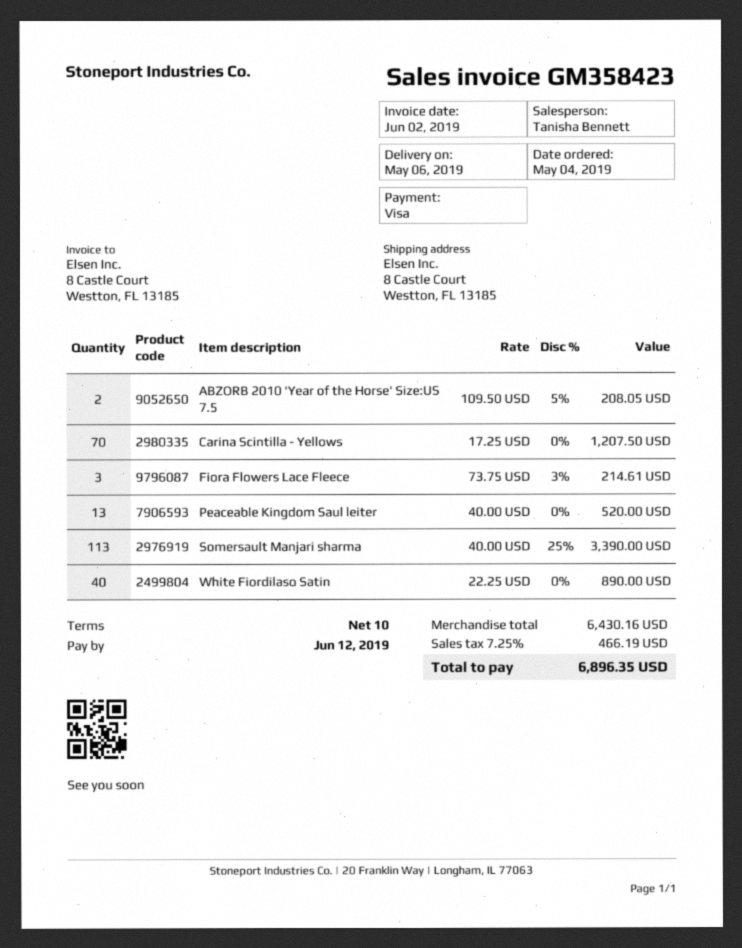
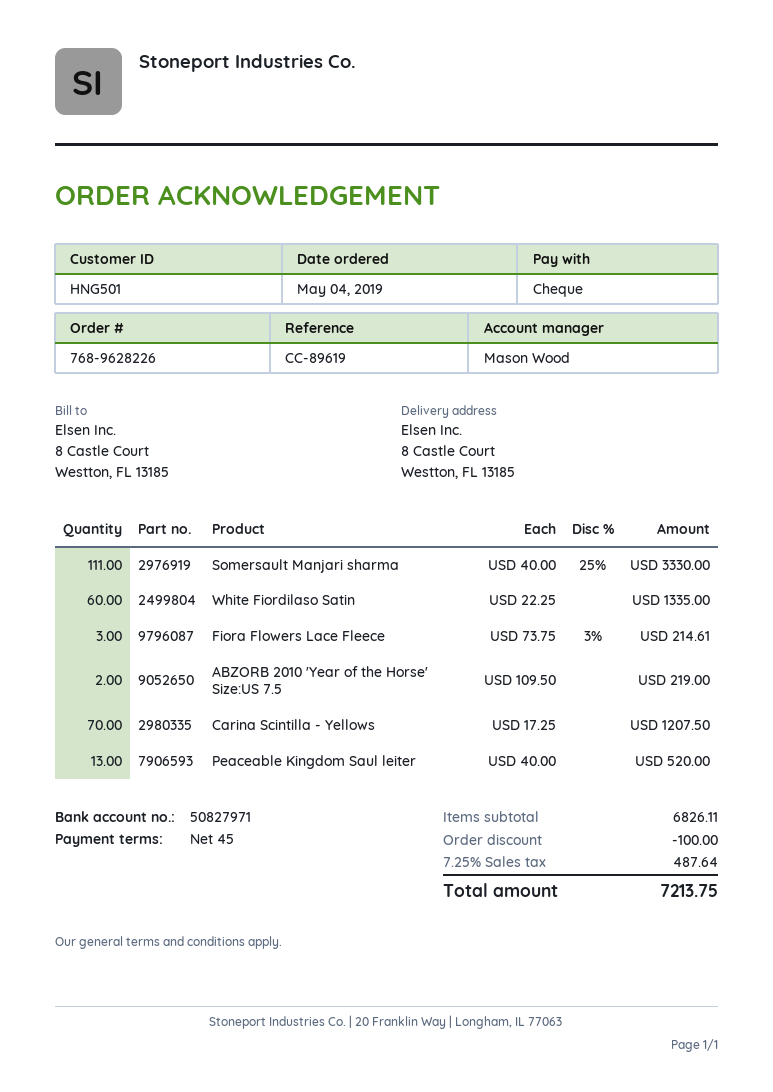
payment terms: 10 days -> 45 days
sales rep: Tanisha Bennett -> Mason Wood
payment method: Visa -> cheque
ABZORB 2010 'Year of the Horse' Size:US 7.5: 2 x 109.50 - 5% = 208.05 -> 2 x 109.50 = 219.00
Somersault Manjari sharma: 113 x 40.00 - 25% = 3390.00 -> 111 x 40.00 - 25% = 3330.00
White Fiordilaso Satin: 40 x 22.25 = 890.00 -> 60 x 22.25 = 1335.00
subtotal: 6430.16 -> 6826.11
discount: none -> 100.00
tax: 7.25% = 466.19 -> 7.25% = 487.64
total: 6896.35 -> 7213.75

